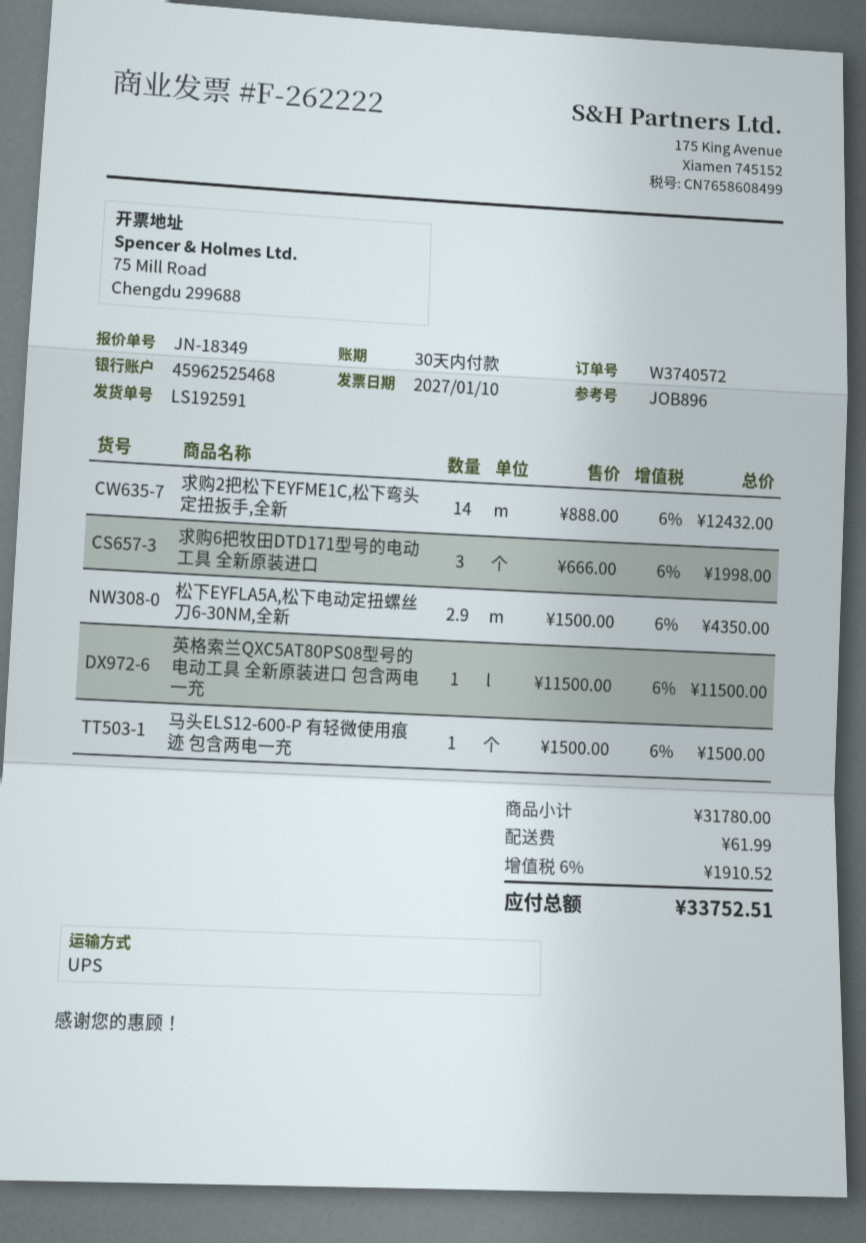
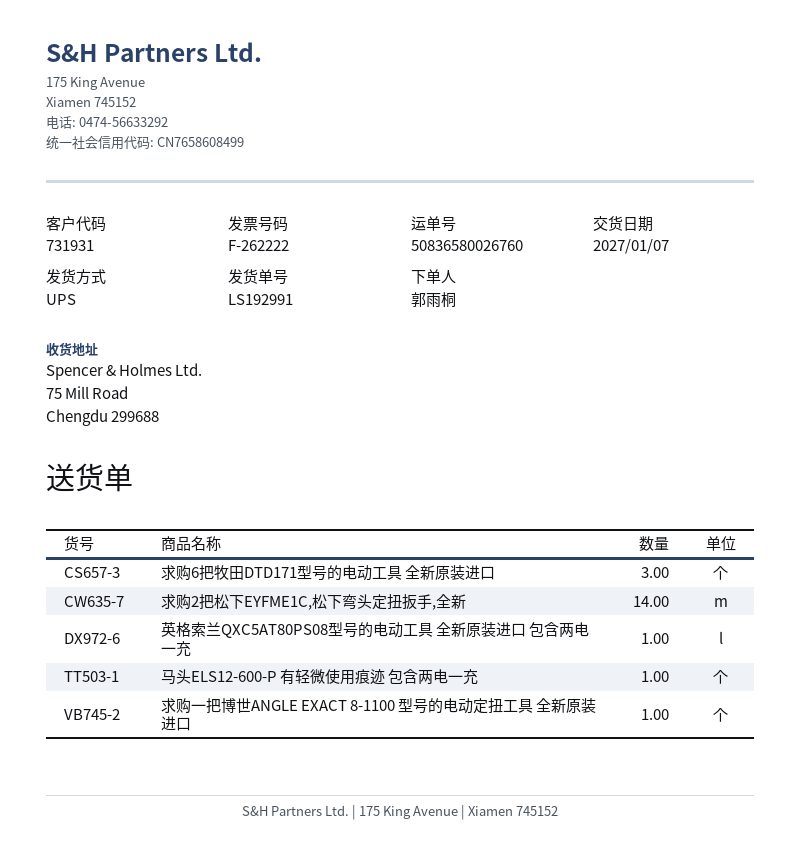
delivery note number: LS192591 -> LS192991
松下EYFLA5A,松下电动定扭螺丝刀6-30NM,全新: 2.9 -> none
求购一把博世ANGLE EXACT 8-1100 型号的电动定扭工具 全新原装进口: none -> 1

